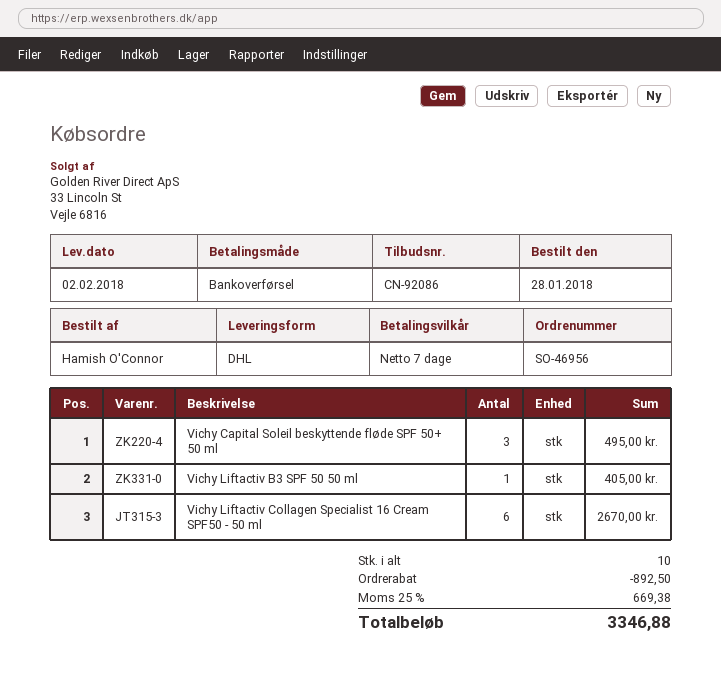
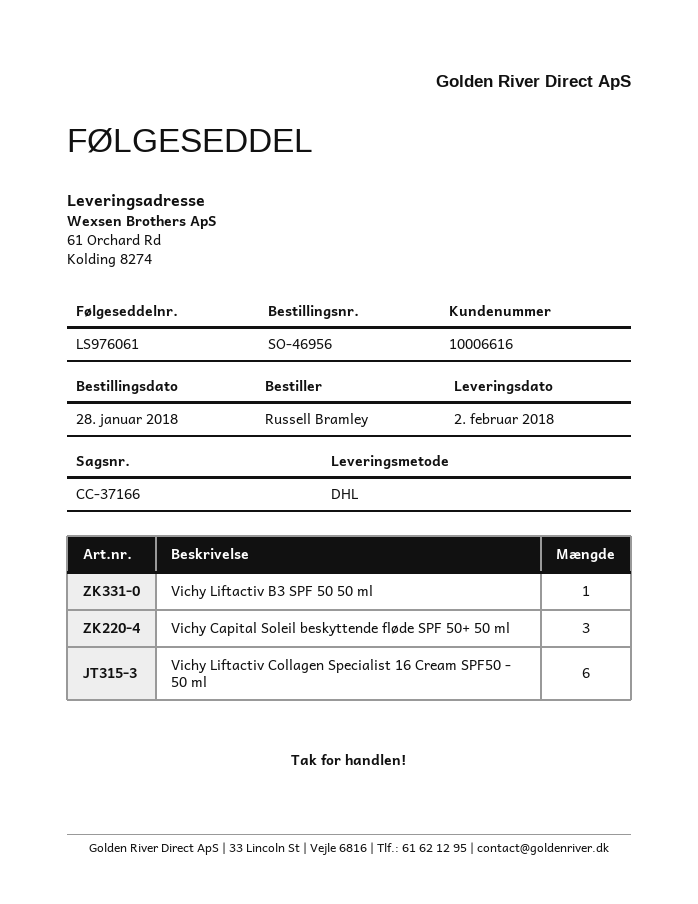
ordered by: Hamish O'Connor -> Russell Bramley

